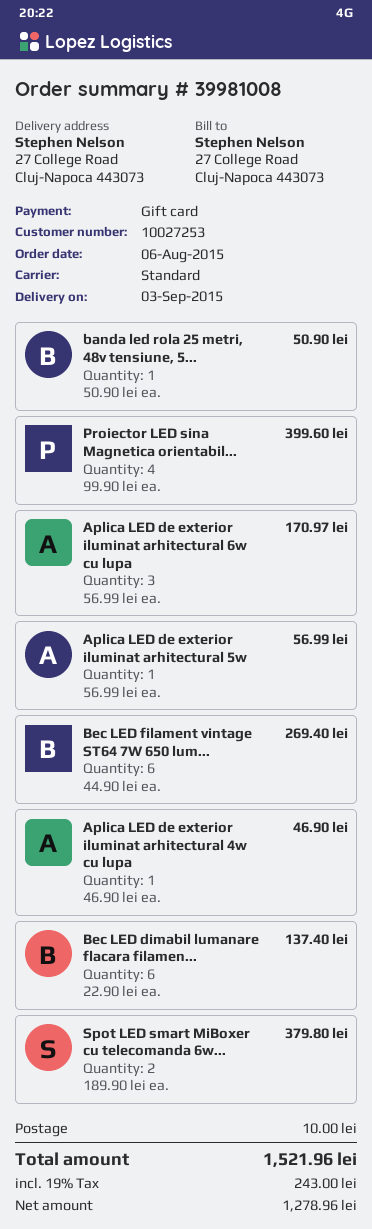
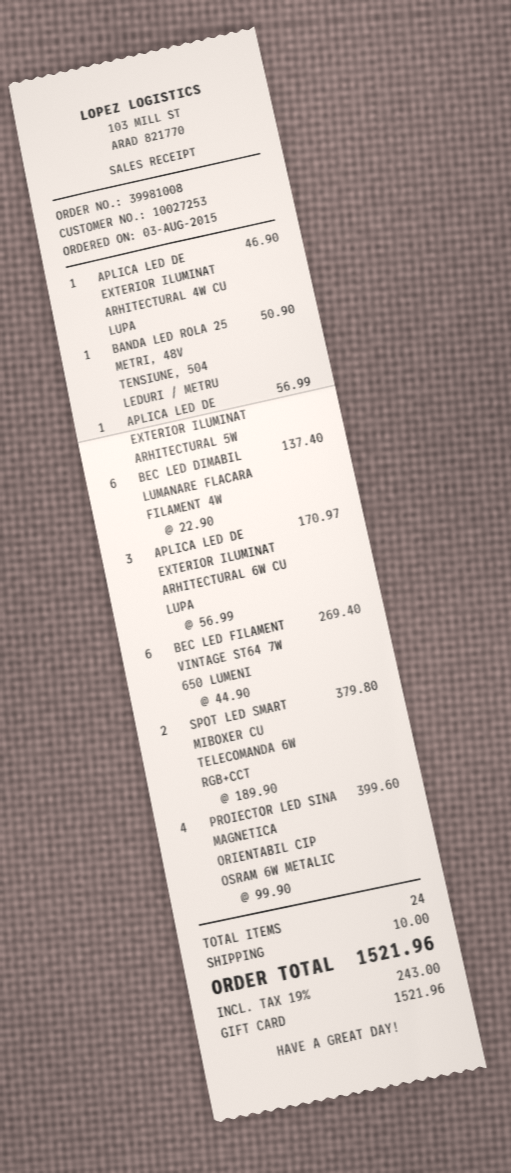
order date: 2015-08-06 -> 2015-08-03

